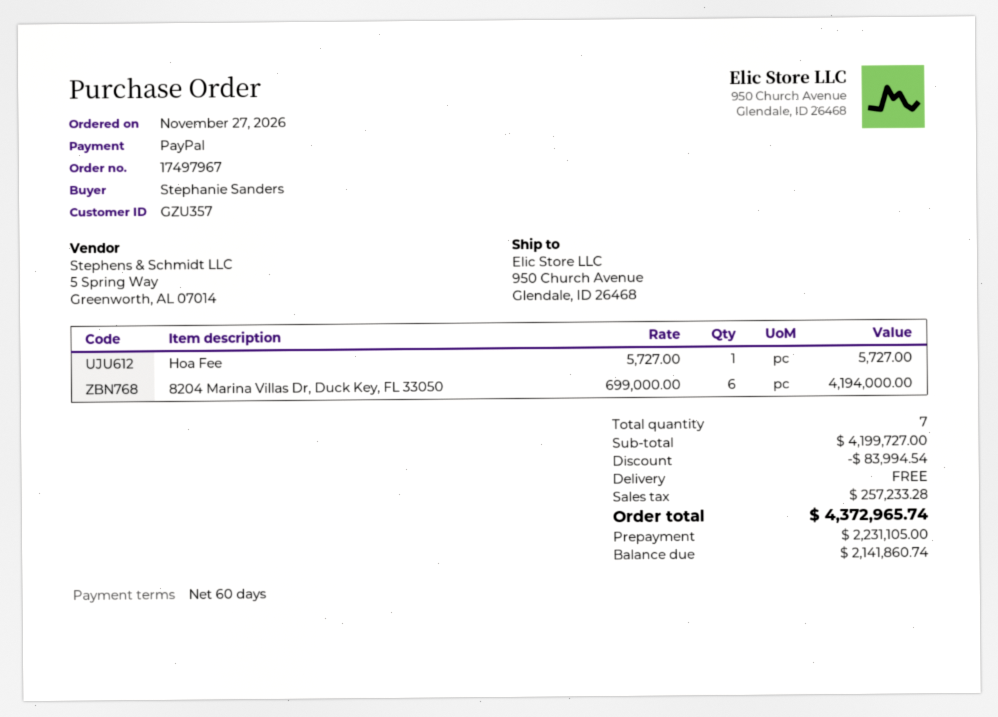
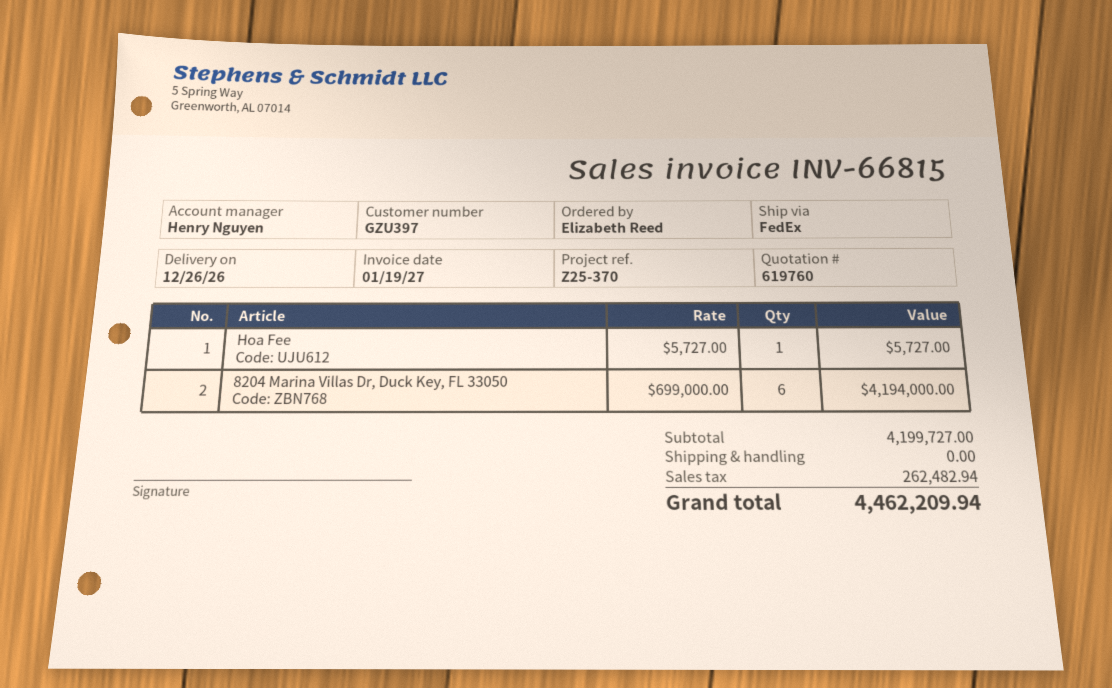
customer number: GZU357 -> GZU397
ordered by: Stephanie Sanders -> Elizabeth Reed
discount: 83994.54 -> none
tax: 257233.28 -> 262482.94
total: 4372965.74 -> 4462209.94

